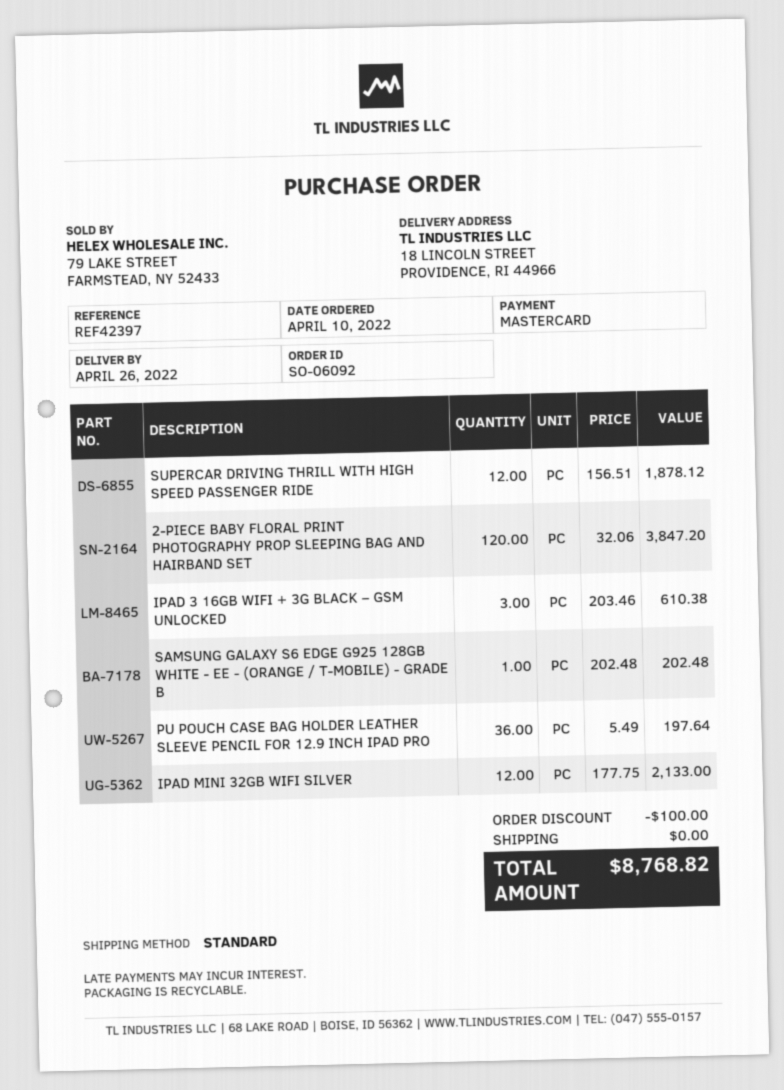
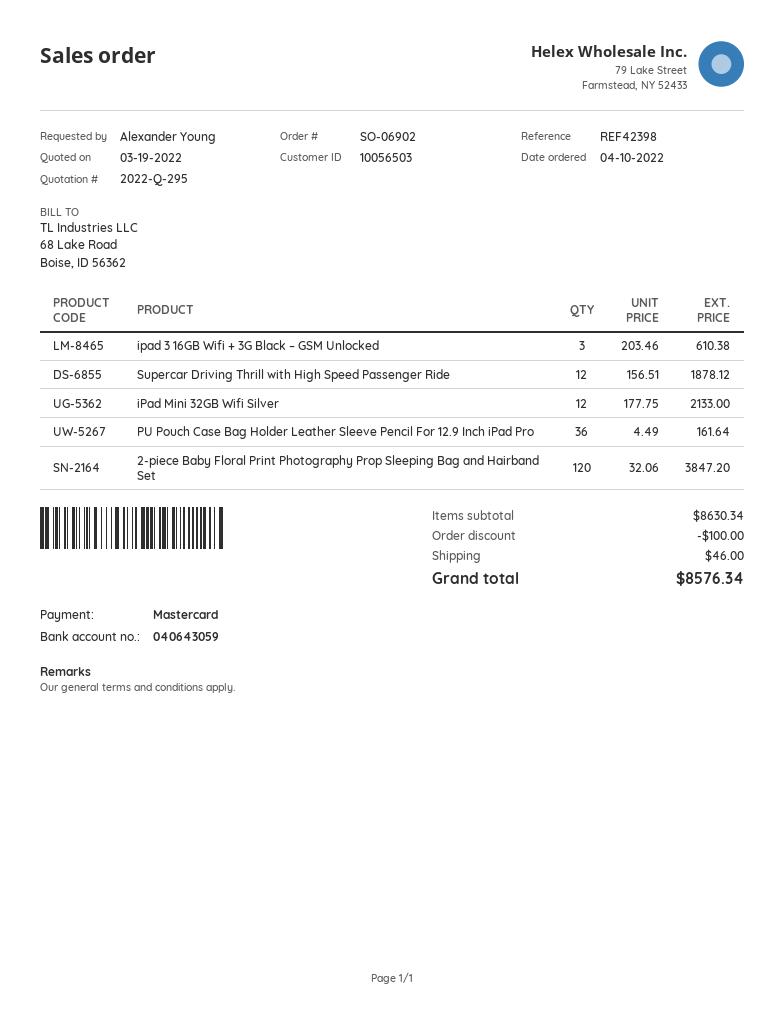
order number: SO-06092 -> SO-06902
reference: REF42397 -> REF42398
SAMSUNG GALAXY S6 EDGE G925 128GB WHITE - EE - (ORANGE / T-MOBILE) - GRADE B: 1 x 202.48 = 202.48 -> none
PU POUCH CASE BAG HOLDER LEATHER SLEEVE PENCIL FOR 12.9 INCH IPAD PRO: 36 x 5.49 = 197.64 -> 36 x 4.49 = 161.64
shipping: 0.00 -> 46.00
total: 8768.82 -> 8576.34

